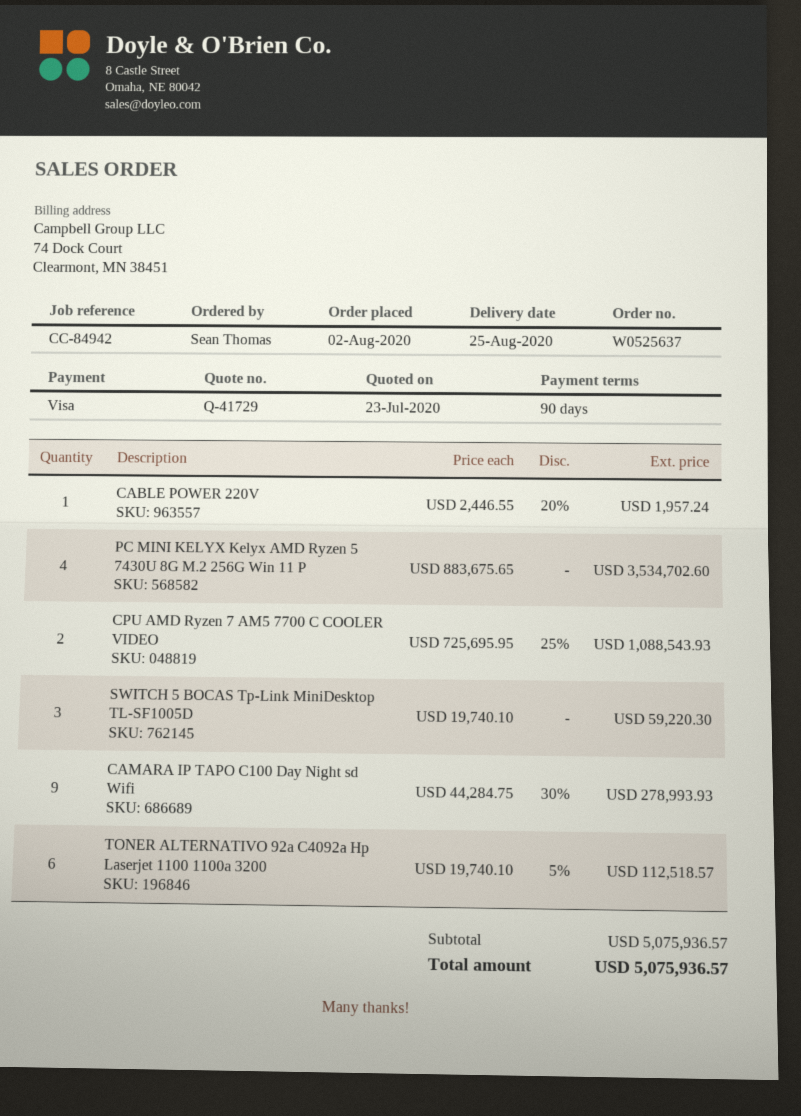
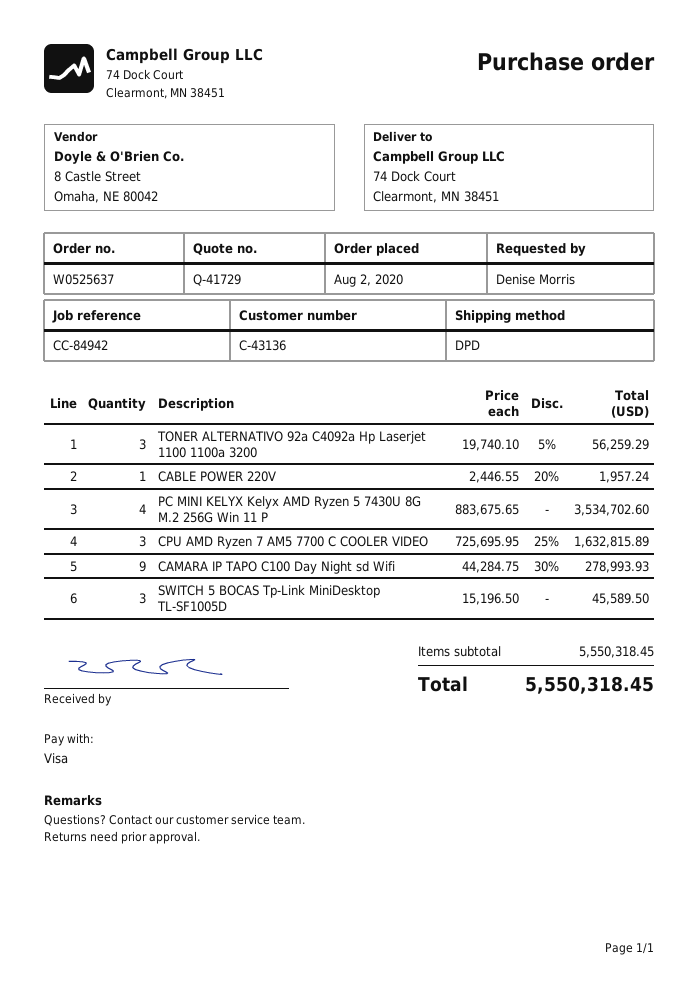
ordered by: Sean Thomas -> Denise Morris
CPU AMD Ryzen 7 AM5 7700 C COOLER VIDEO: 2 x 725695.95 - 25% = 1088543.93 -> 3 x 725695.95 - 25% = 1632815.89
SWITCH 5 BOCAS Tp-Link MiniDesktop TL-SF1005D: 3 x 19740.10 = 59220.30 -> 3 x 15196.50 = 45589.50
TONER ALTERNATIVO 92a C4092a Hp Laserjet 1100 1100a 3200: 6 x 19740.10 - 5% = 112518.57 -> 3 x 19740.10 - 5% = 56259.29
subtotal: 5075936.57 -> 5550318.45
total: 5075936.57 -> 5550318.45

